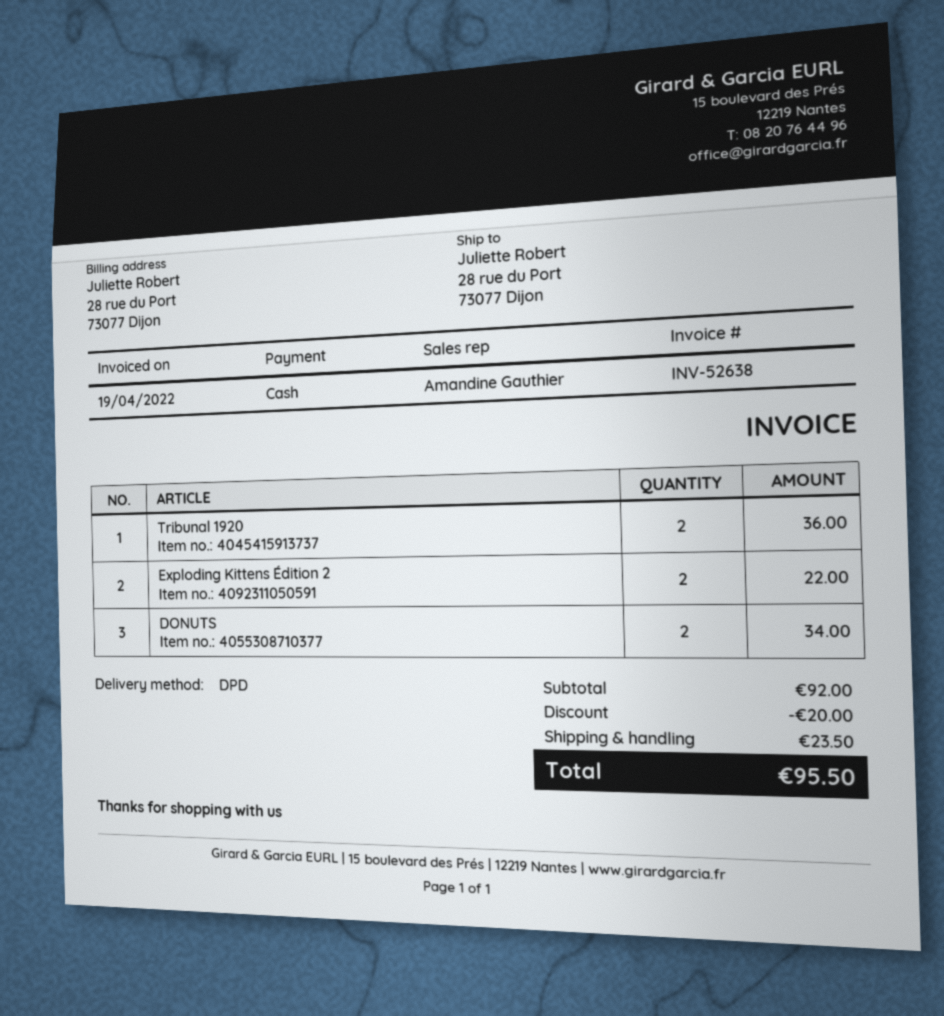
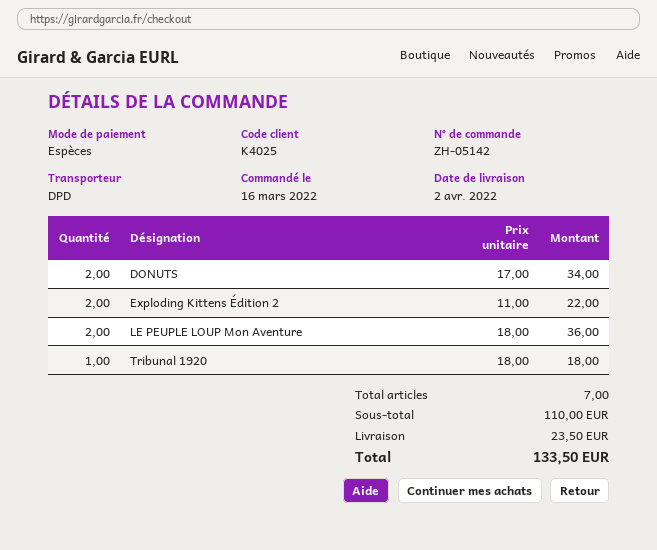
Tribunal 1920: 2 for 36.00 -> 1 for 18.00
LE PEUPLE LOUP Mon Aventure: none -> 2 for 36.00
subtotal: 92.00 -> 110.00
discount: 20.00 -> none
total: 95.50 -> 133.50

